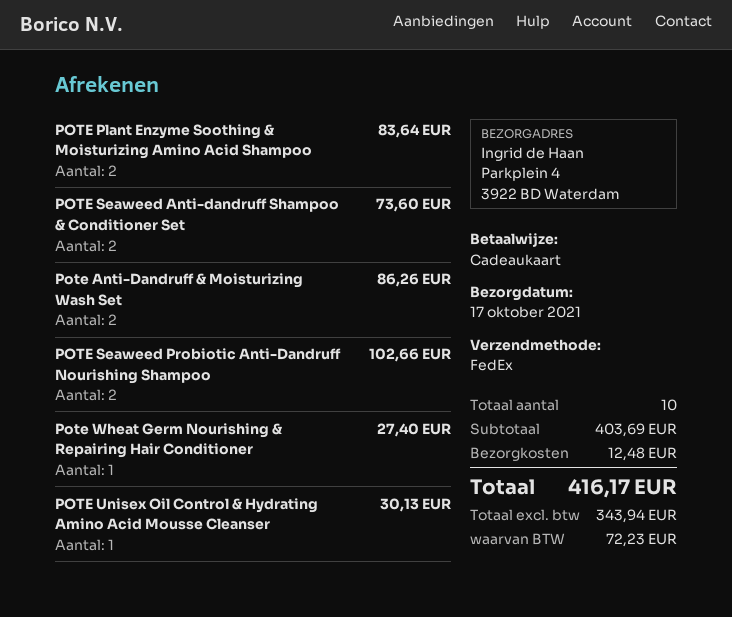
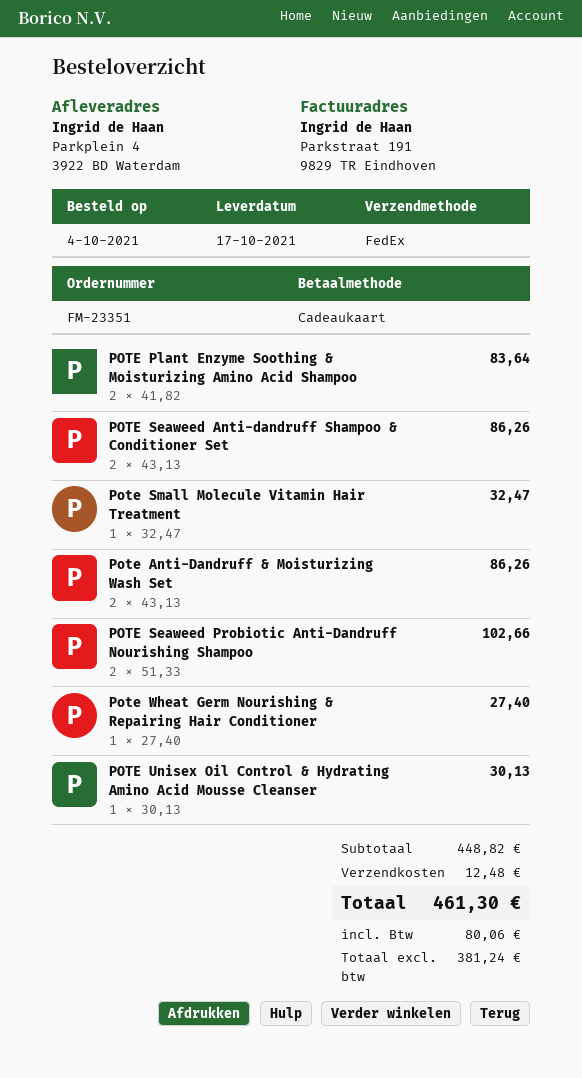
POTE Seaweed Anti-dandruff Shampoo & Conditioner Set: 2 for 73.60 -> 2 for 86.26
Pote Small Molecule Vitamin Hair Treatment: none -> 1 for 32.47
subtotal: 403.69 -> 448.82
net: 343.94 -> 381.24
tax: 72.23 -> 80.06
total: 416.17 -> 461.30

